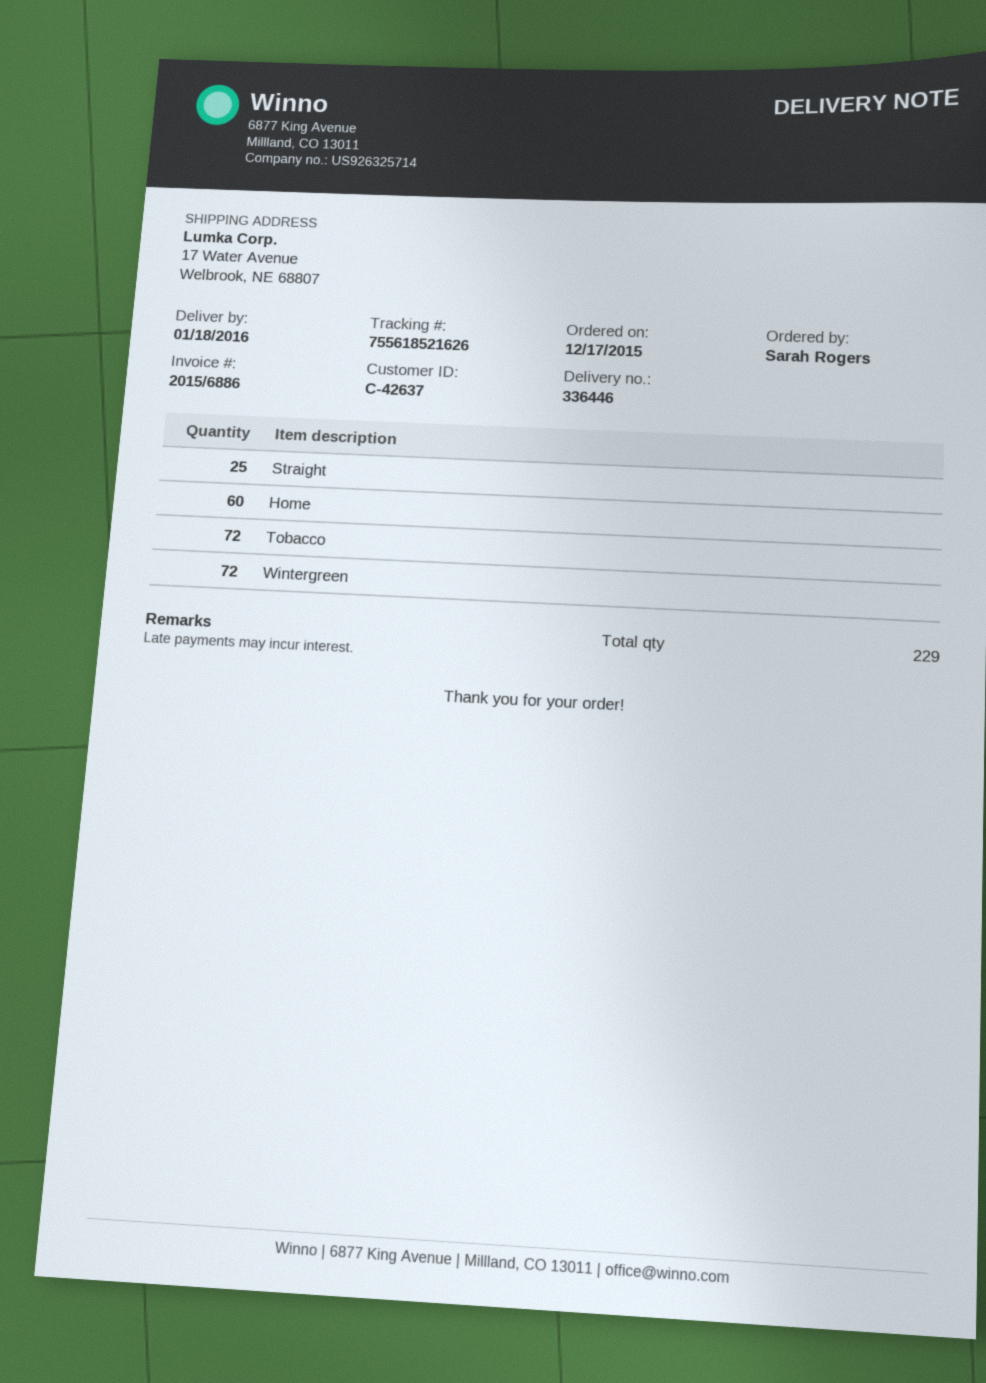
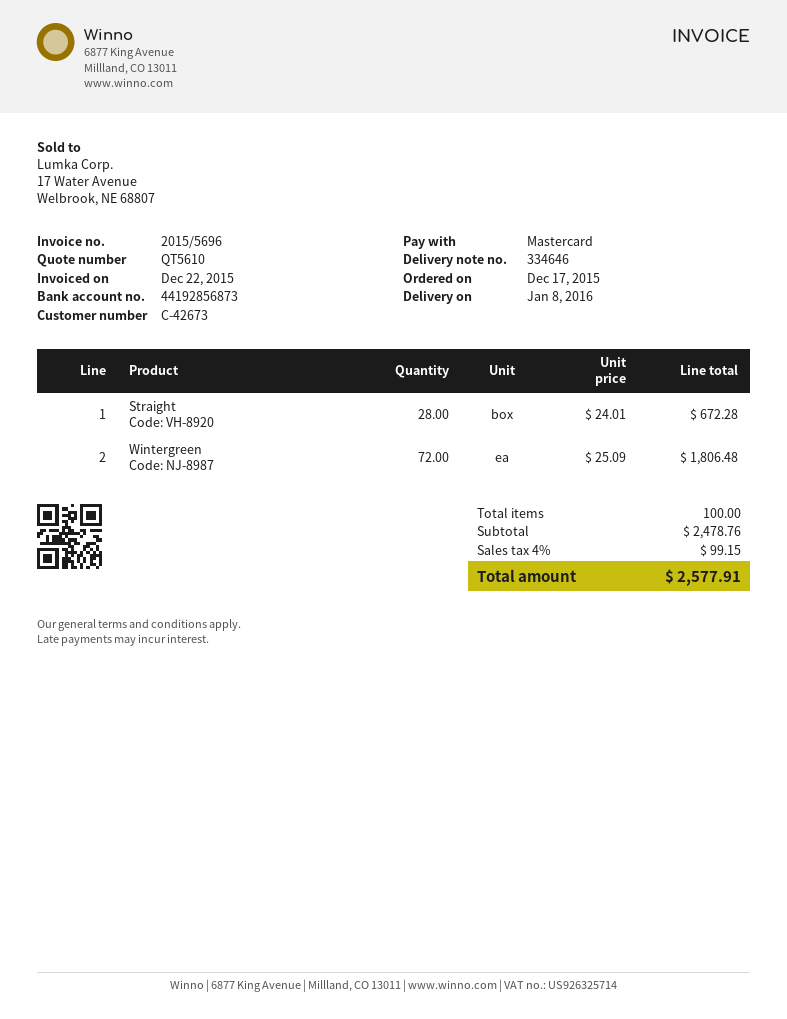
delivery note number: 336446 -> 334646
delivery date: 2016-01-18 -> 2016-01-08
invoice number: 2015/6886 -> 2015/5696
customer number: C-42637 -> C-42673
Straight: 25 -> 28
Home: 60 -> none
Tobacco: 72 -> none
total quantity: 229 -> 100

